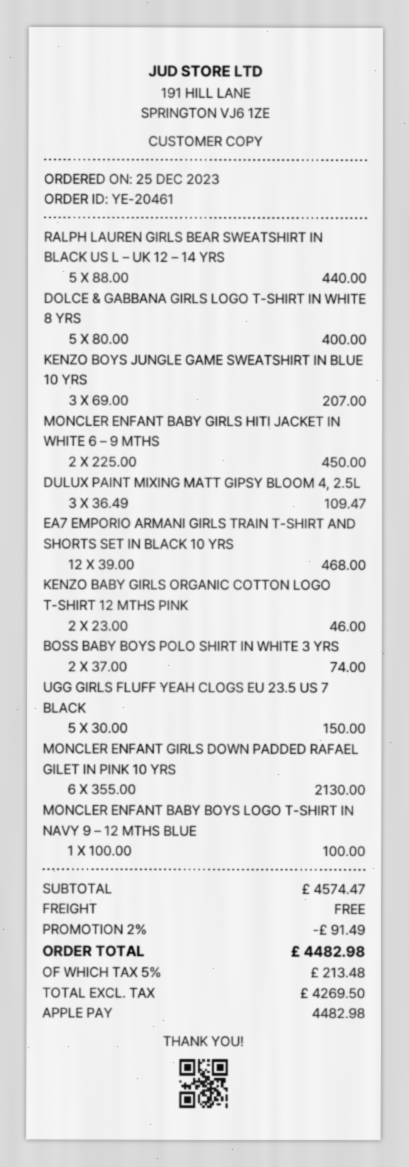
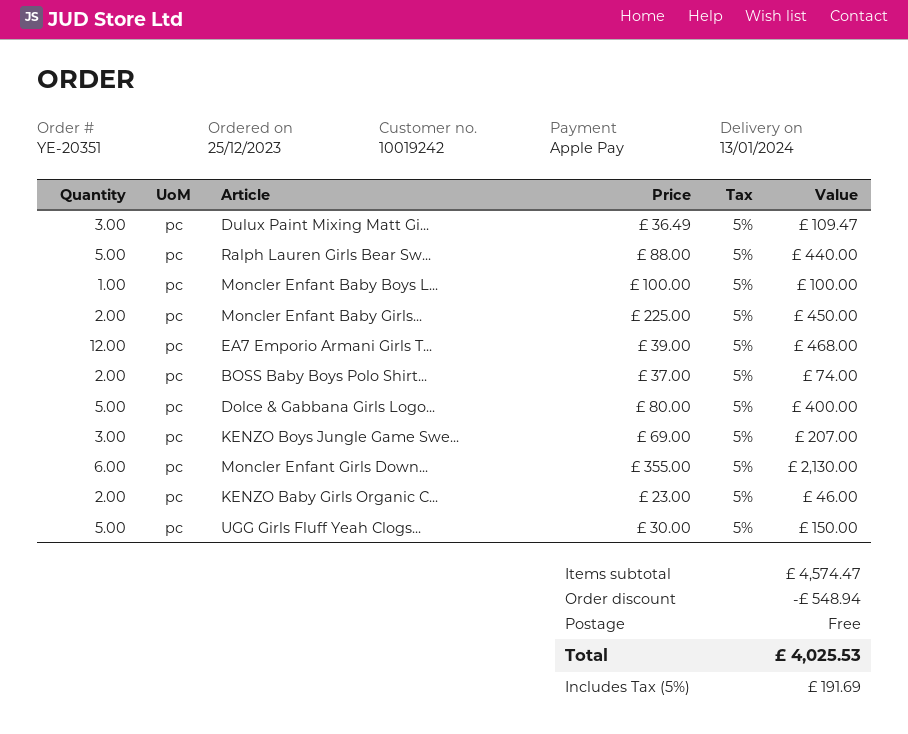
order number: YE-20461 -> YE-20351
discount: 91.49 -> 548.94
tax: 5% = 213.48 -> 5% = 191.69
total: 4482.98 -> 4025.53

